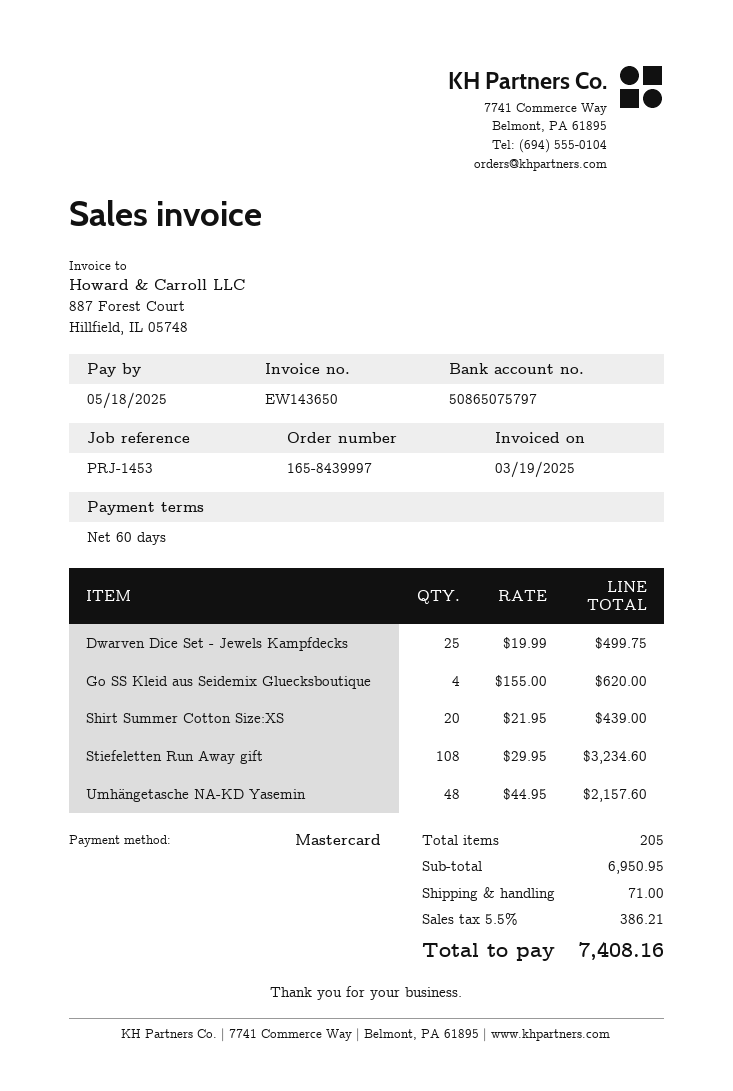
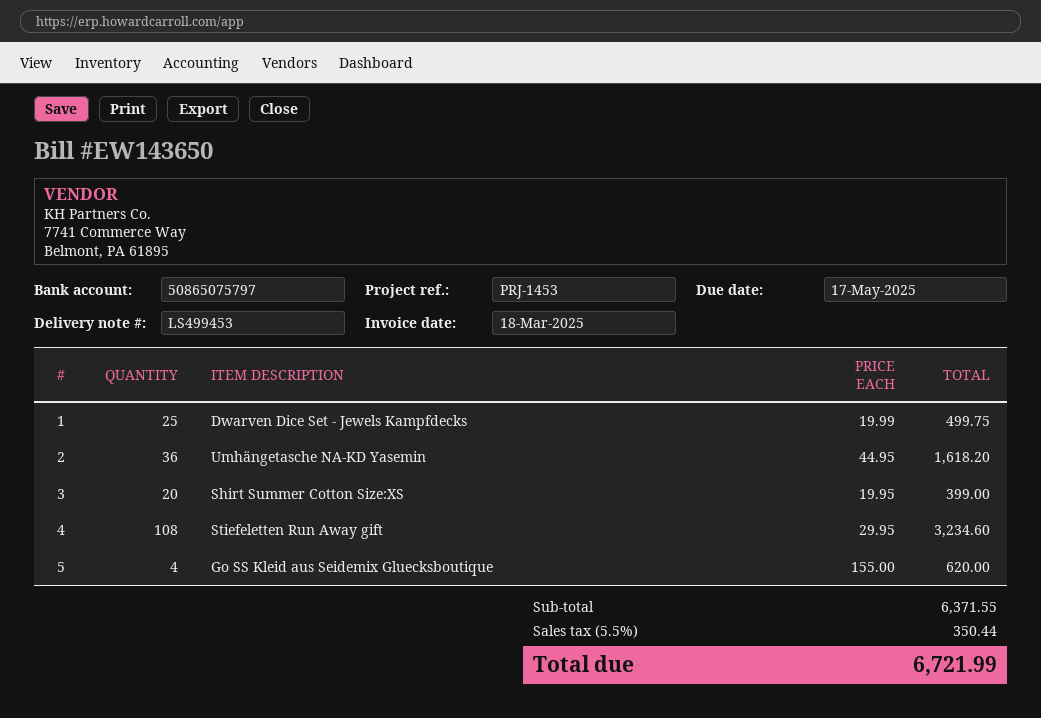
invoice date: 2025-03-19 -> 2025-03-18
due date: 2025-05-18 -> 2025-05-17
Shirt Summer Cotton Size:XS: 20 x 21.95 = 439.00 -> 20 x 19.95 = 399.00
Umhängetasche NA-KD Yasemin: 48 x 44.95 = 2157.60 -> 36 x 44.95 = 1618.20
subtotal: 6950.95 -> 6371.55
shipping: 71.00 -> none
tax: 5.5% = 386.21 -> 5.5% = 350.44
total: 7408.16 -> 6721.99

